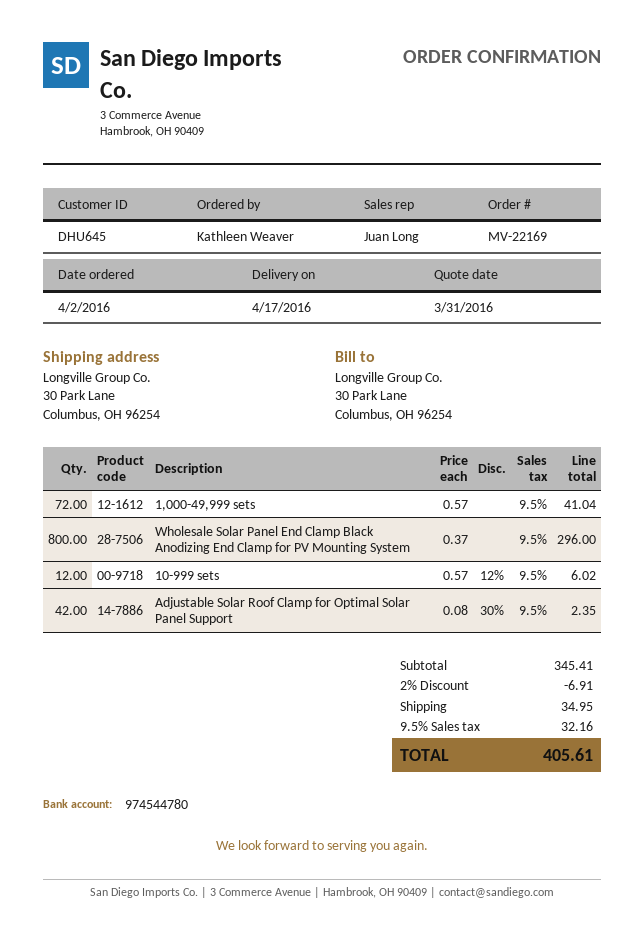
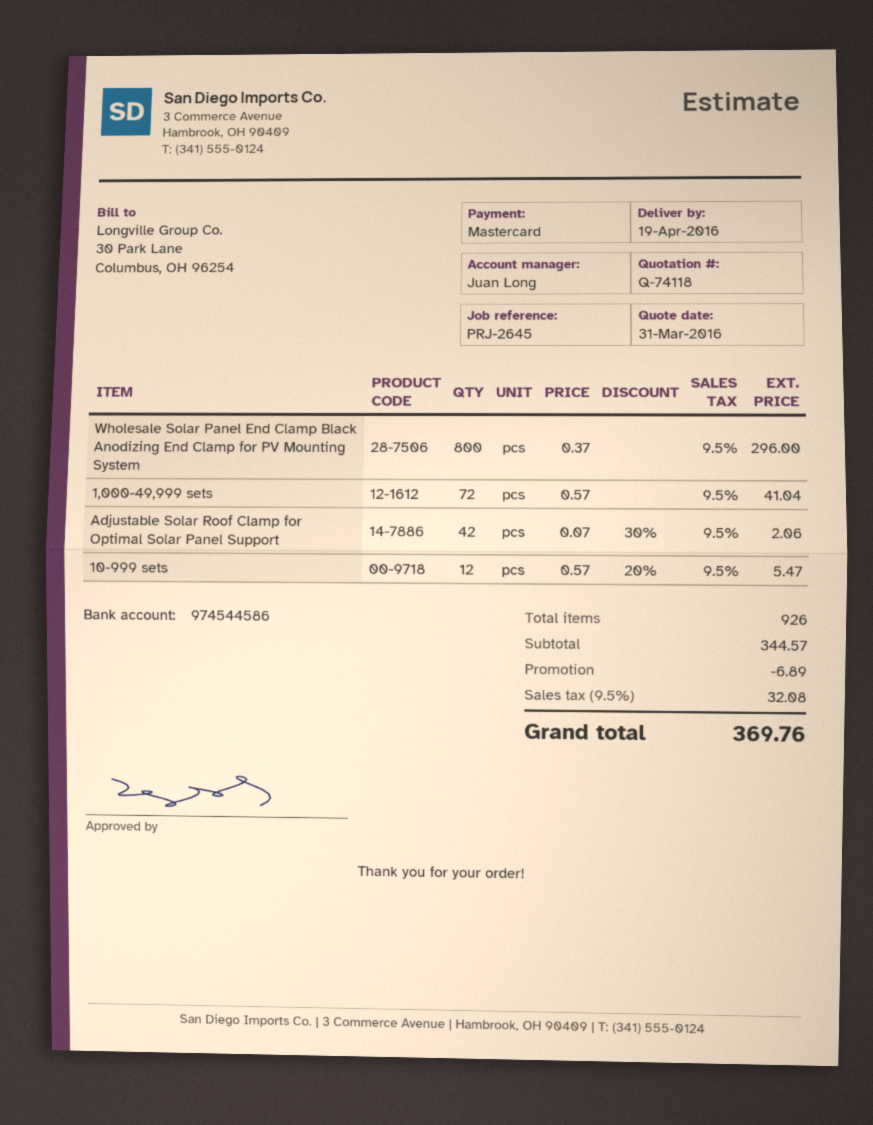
delivery date: 2016-04-17 -> 2016-04-19
bank account: 974544780 -> 974544586
10-999 sets: 12 x 0.57 - 12% = 6.02 -> 12 x 0.57 - 20% = 5.47
Adjustable Solar Roof Clamp for Optimal Solar Panel Support: 42 x 0.08 - 30% = 2.35 -> 42 x 0.07 - 30% = 2.06
subtotal: 345.41 -> 344.57
discount: 6.91 -> 6.89
shipping: 34.95 -> none
tax: 9.5% = 32.16 -> 9.5% = 32.08
total: 405.61 -> 369.76

